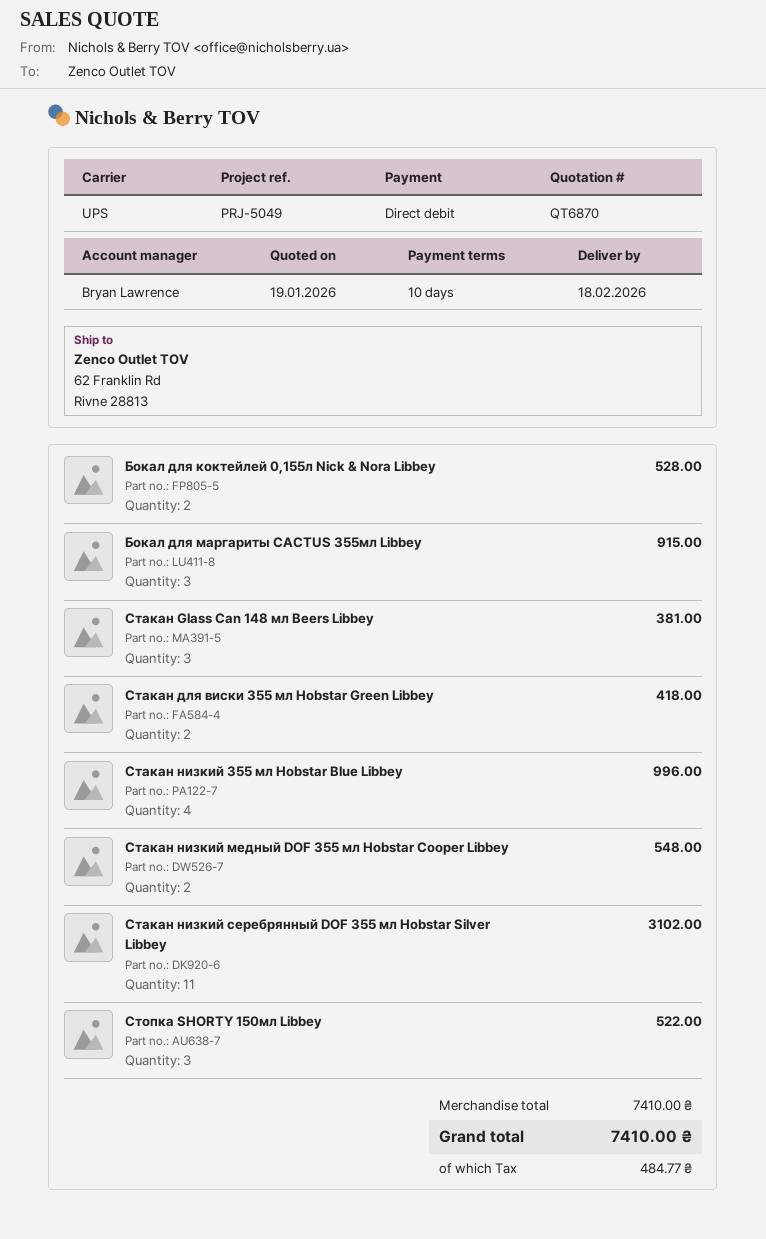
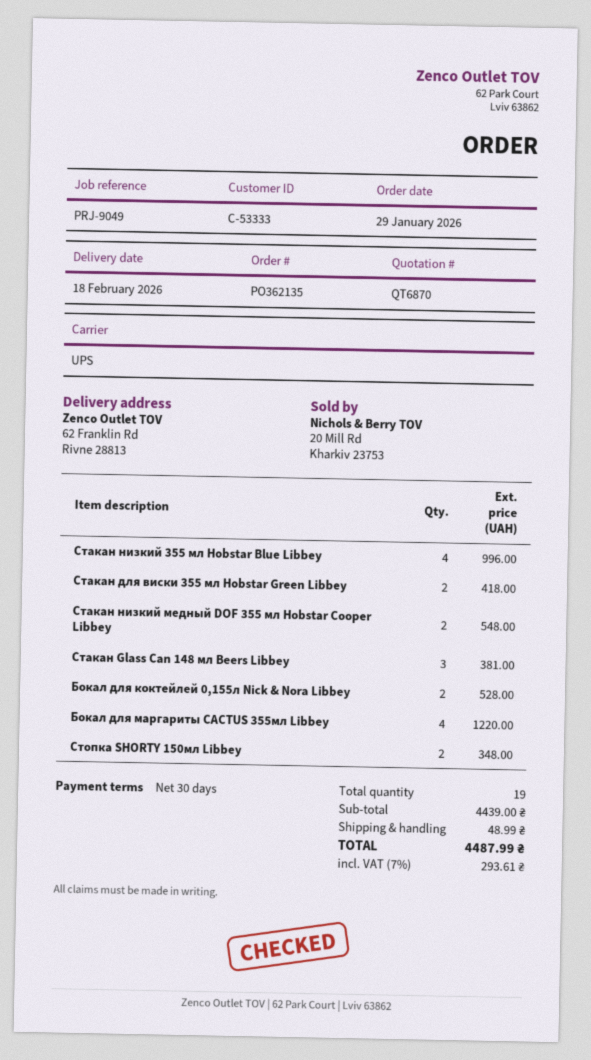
payment terms: 10 days -> 30 days
reference: PRJ-5049 -> PRJ-9049
Бокал для маргариты CACTUS 355мл Libbey: 3 for 915.00 -> 4 for 1220.00
Стакан низкий серебрянный DOF 355 мл Hobstar Silver Libbey: 11 for 3102.00 -> none
Стопка SHORTY 150мл Libbey: 3 for 522.00 -> 2 for 348.00
subtotal: 7410.00 -> 4439.00
shipping: none -> 48.99
tax: 484.77 -> 293.61
total: 7410.00 -> 4487.99

